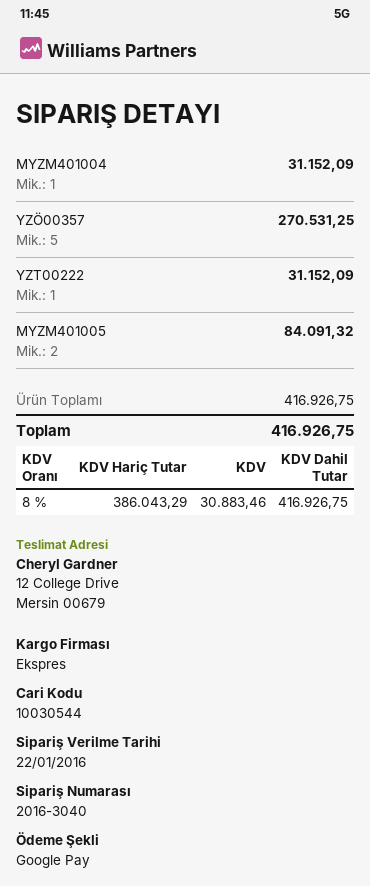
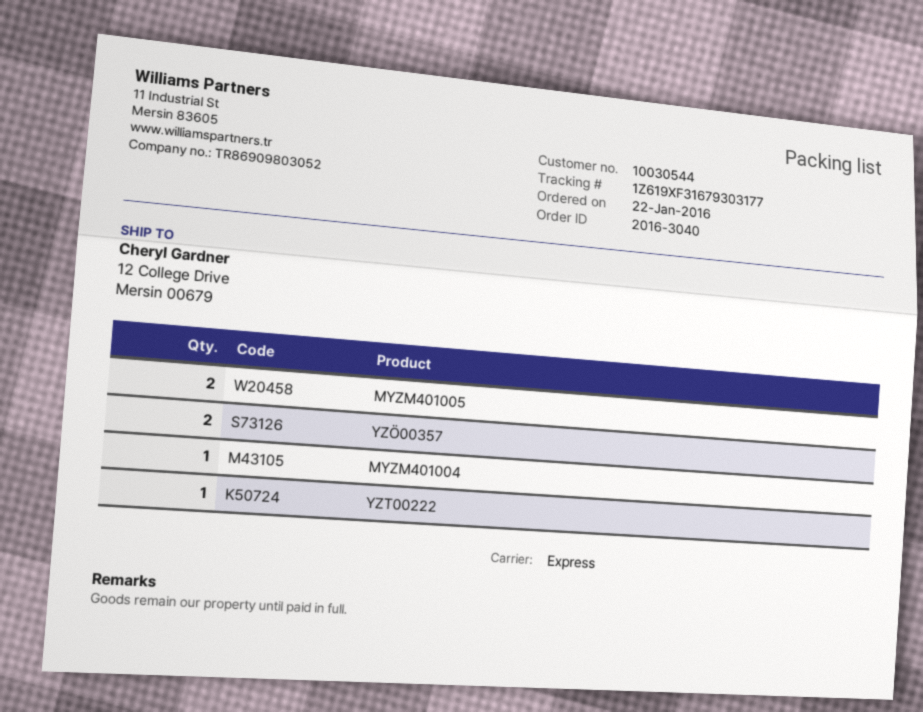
YZÖ00357: 5 -> 2

